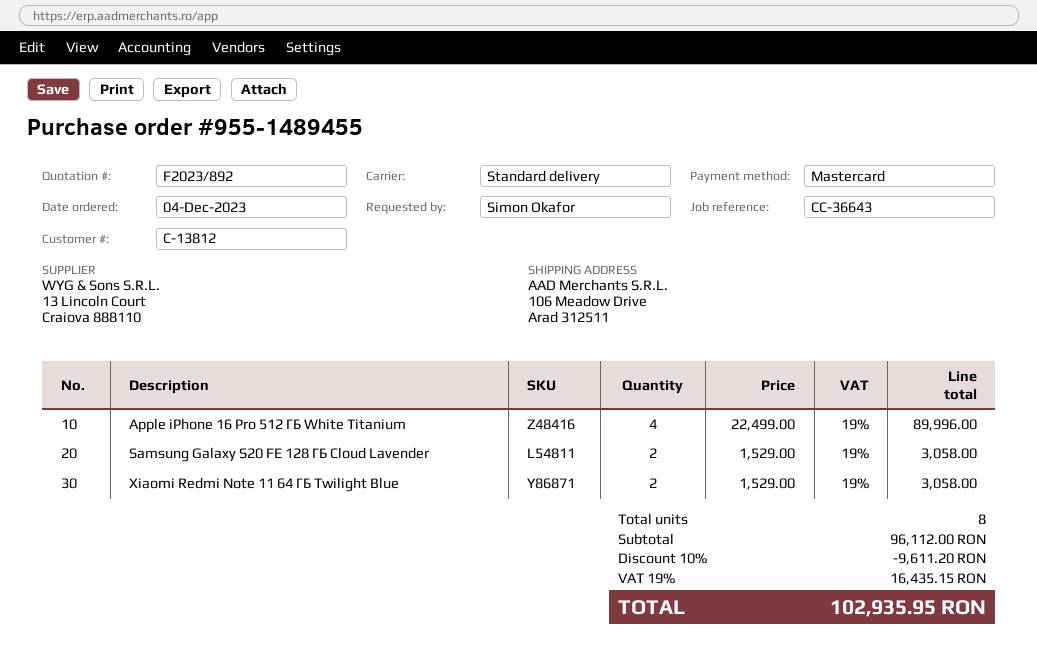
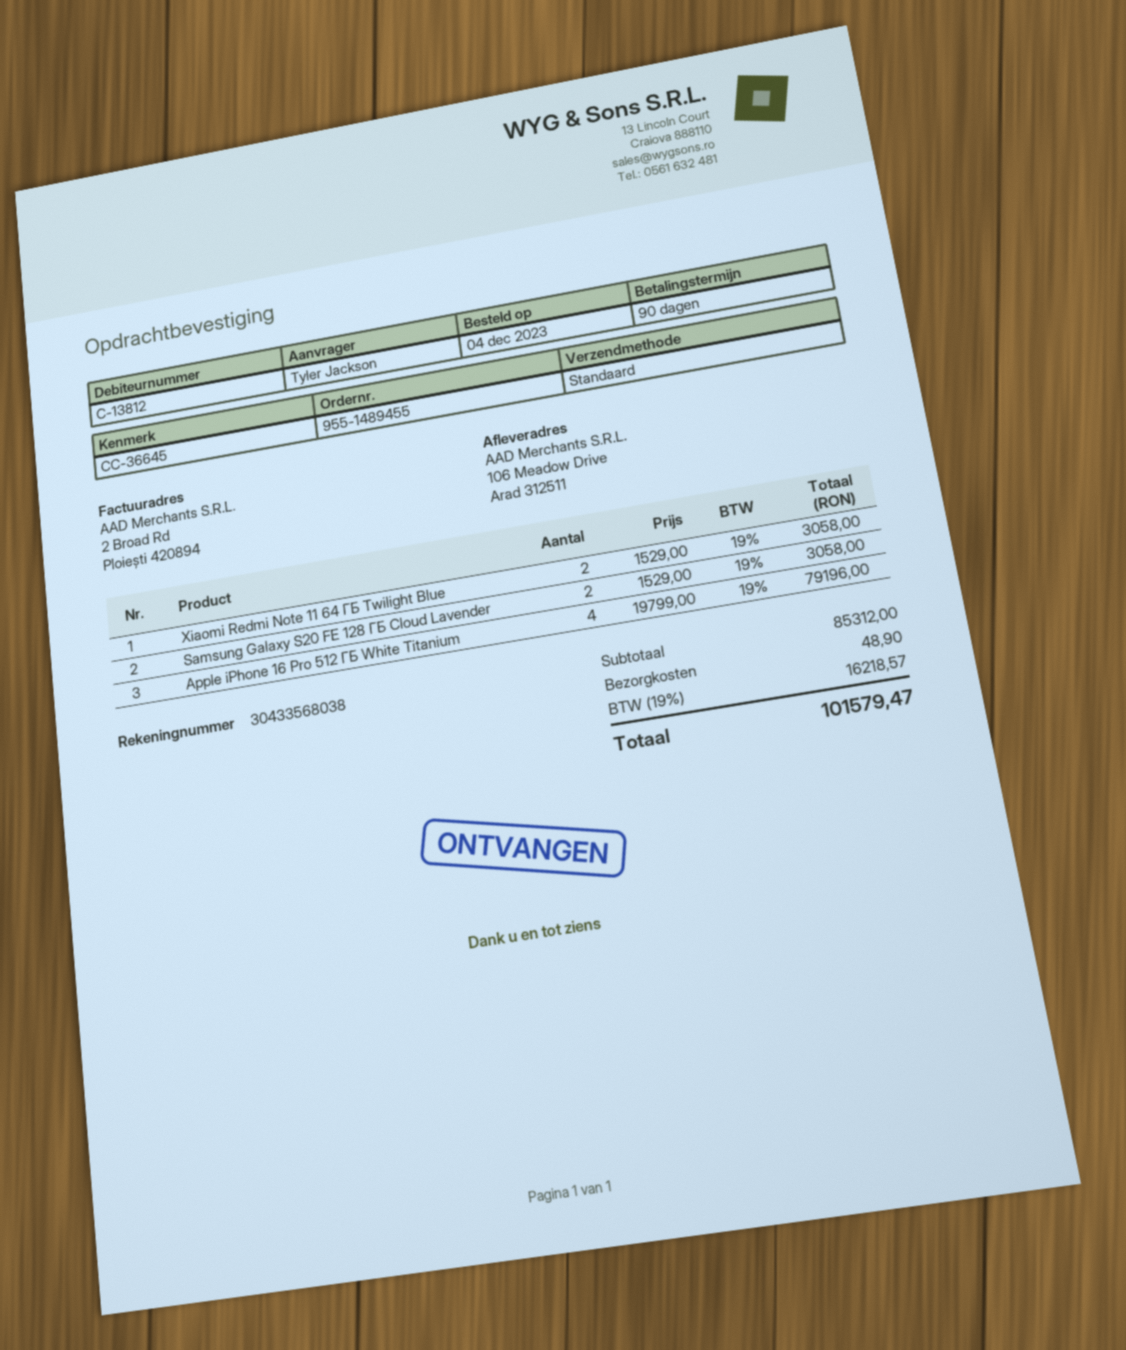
reference: CC-36643 -> CC-36645
ordered by: Simon Okafor -> Tyler Jackson
Apple iPhone 16 Pro 512 ГБ White Titanium: 4 x 22499.00 = 89996.00 -> 4 x 19799.00 = 79196.00
subtotal: 96112.00 -> 85312.00
discount: 10% = 9611.20 -> none
shipping: none -> 48.90
tax: 19% = 16435.15 -> 19% = 16218.57
total: 102935.95 -> 101579.47

